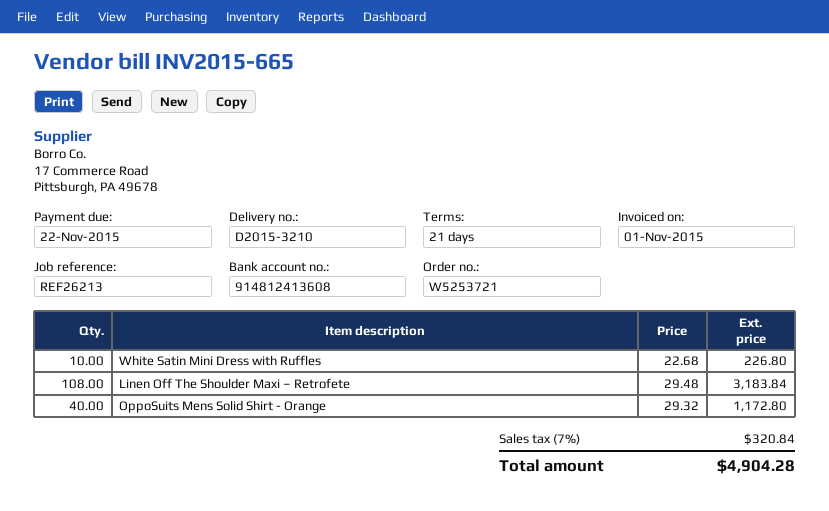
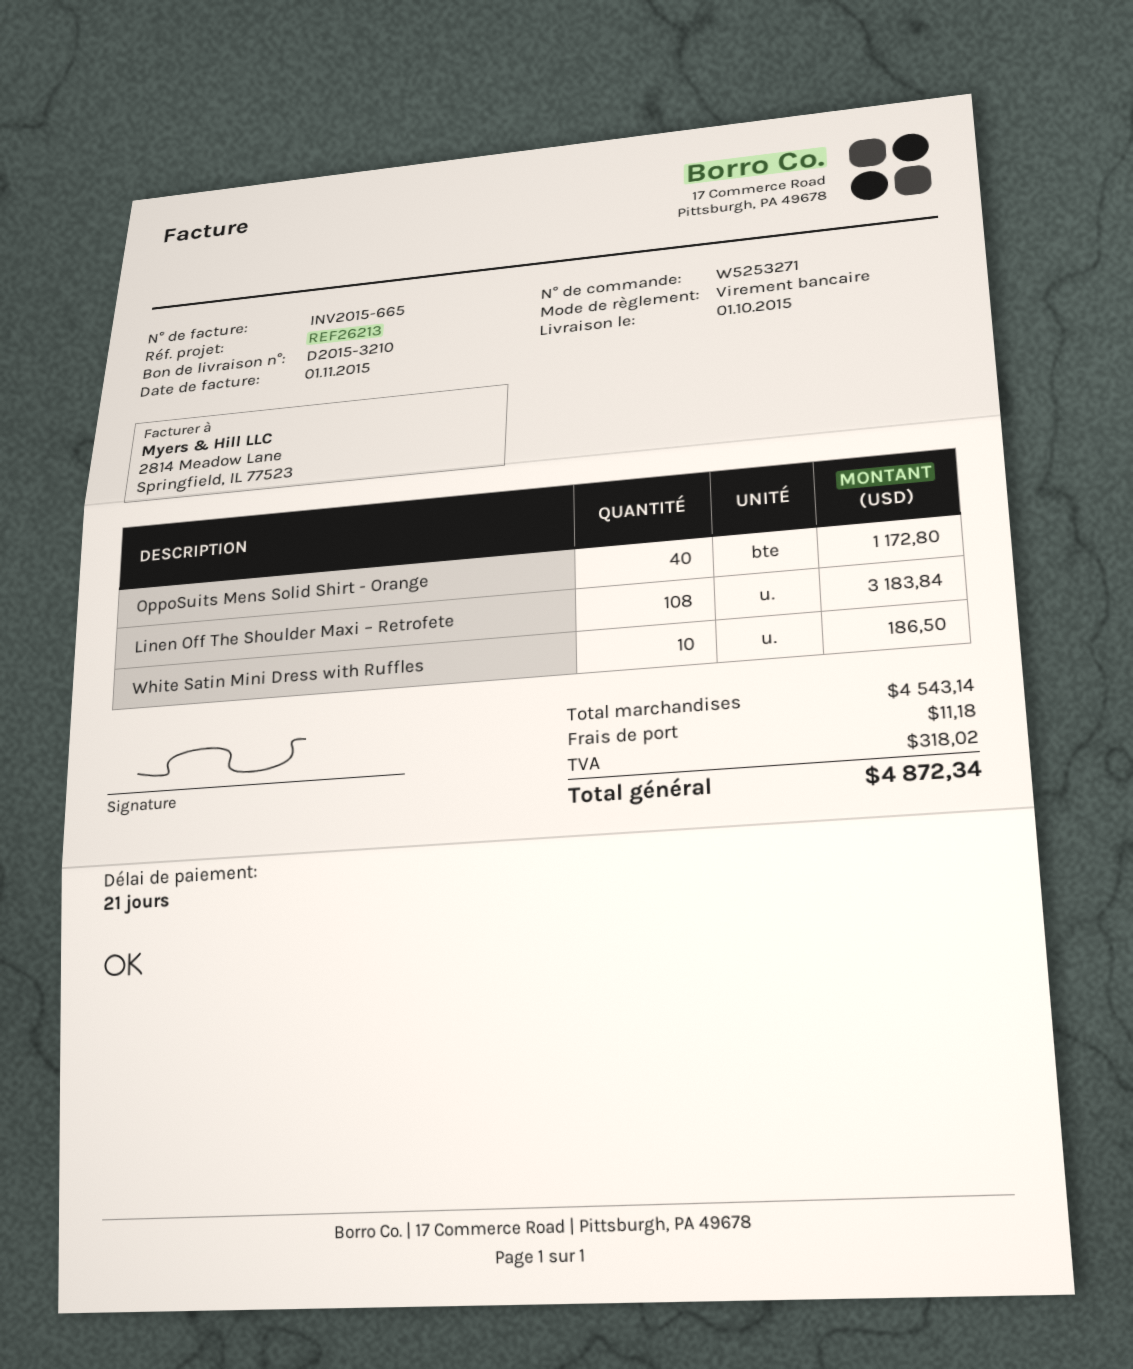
order number: W5253721 -> W5253271
White Satin Mini Dress with Ruffles: 10 for 226.80 -> 10 for 186.50
shipping: none -> 11.18
tax: 320.84 -> 318.02
total: 4904.28 -> 4872.34

